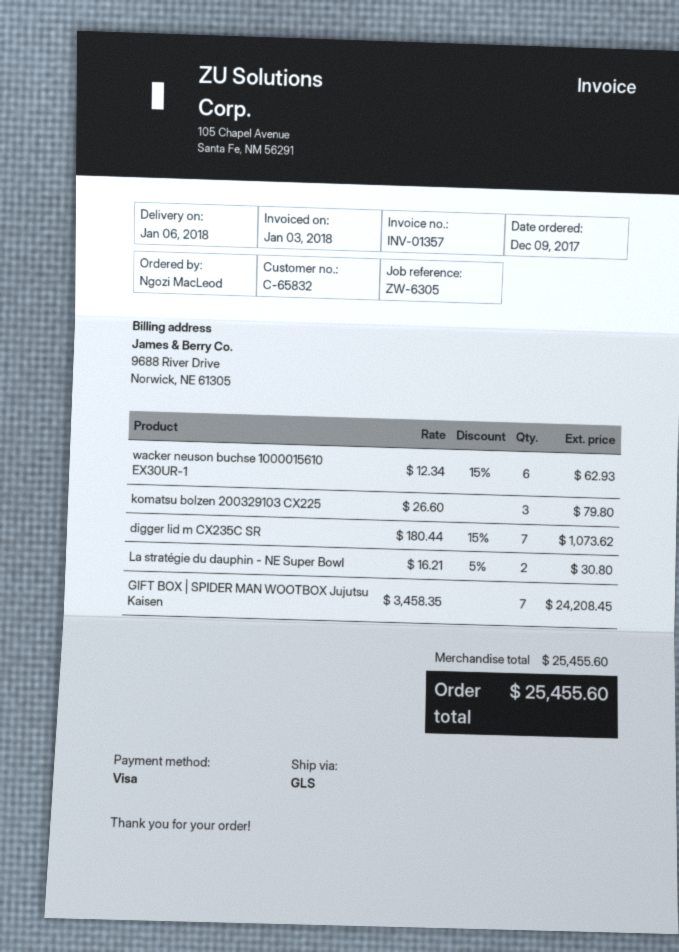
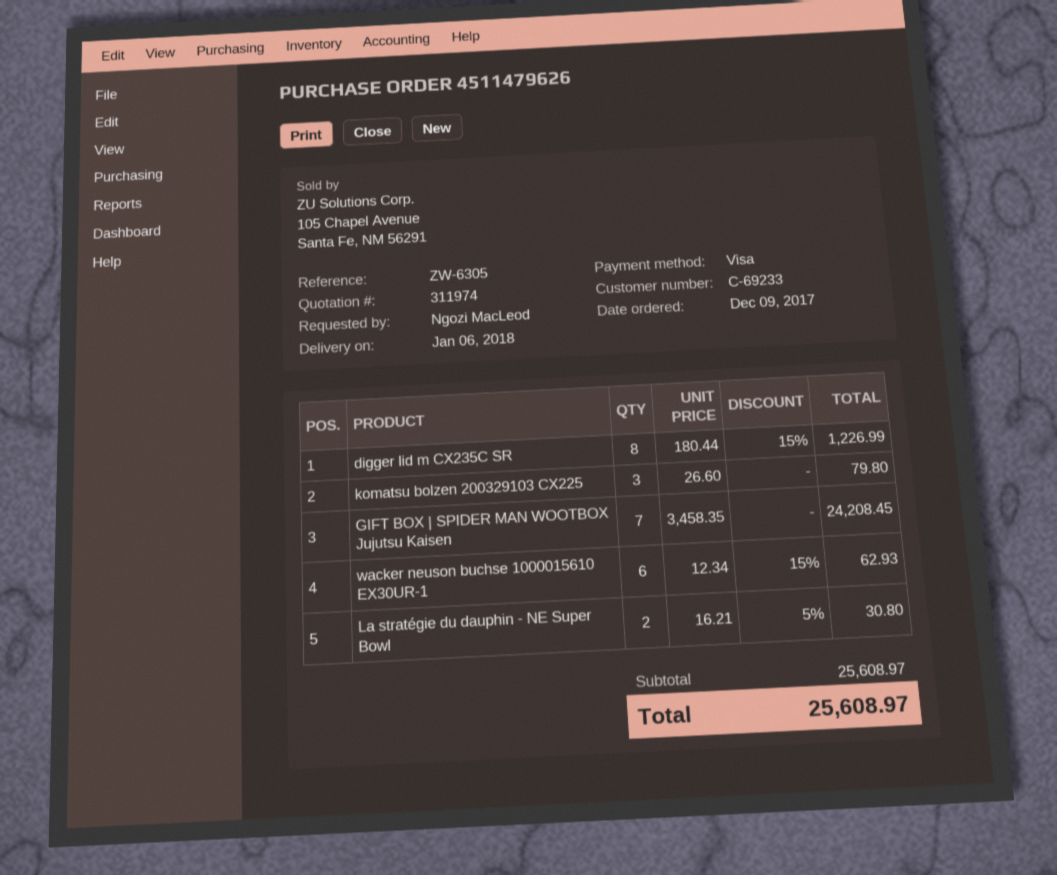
customer number: C-65832 -> C-69233
digger lid m CX235C SR: 7 x 180.44 - 15% = 1073.62 -> 8 x 180.44 - 15% = 1226.99
subtotal: 25455.60 -> 25608.97
total: 25455.60 -> 25608.97

